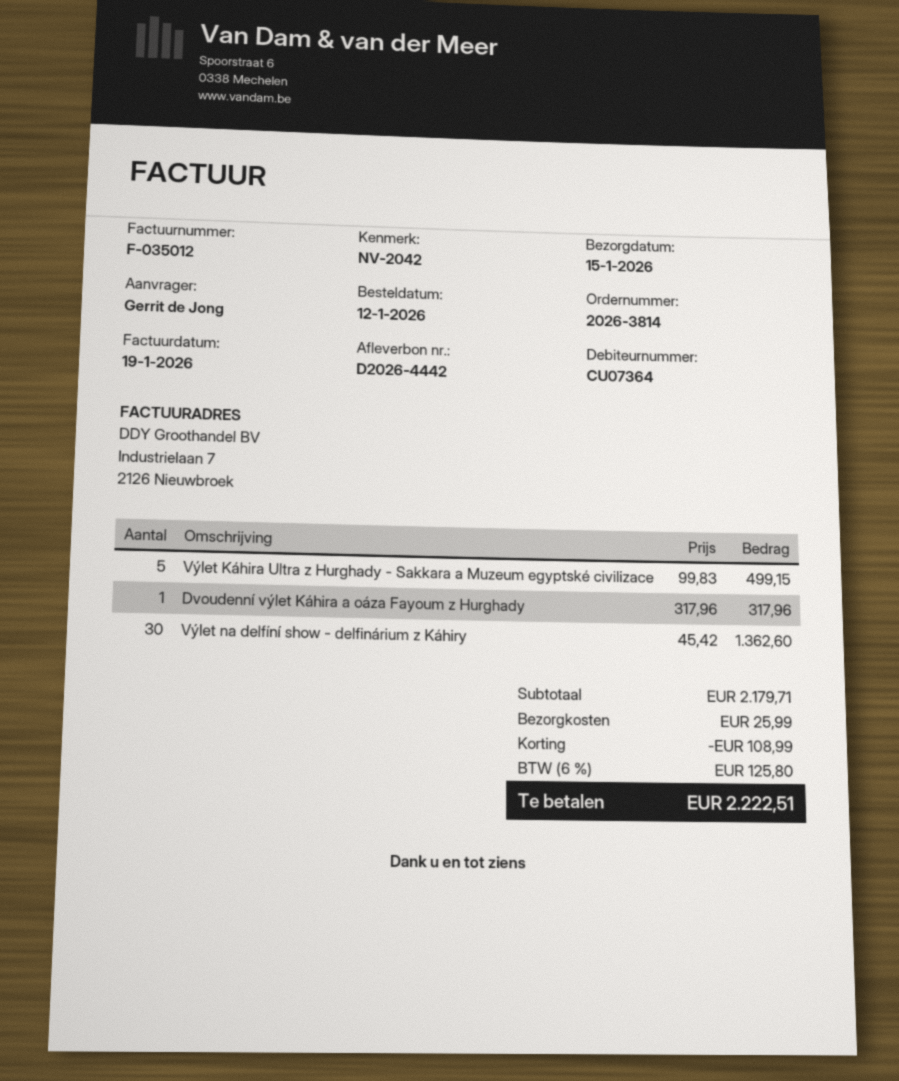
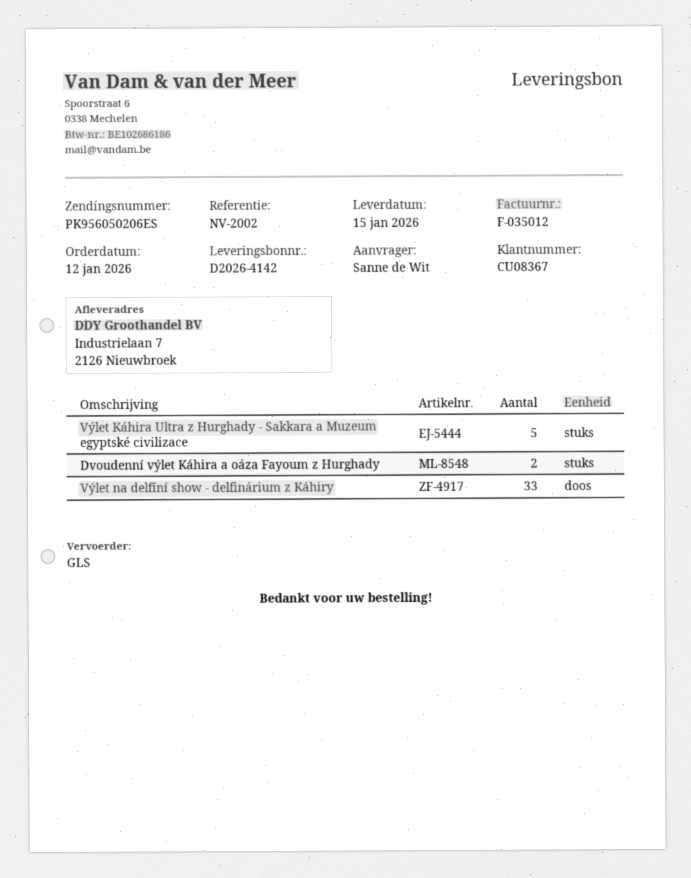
delivery note number: D2026-4442 -> D2026-4142
customer number: CU07364 -> CU08367
reference: NV-2042 -> NV-2002
ordered by: Gerrit de Jong -> Sanne de Wit
Dvoudenní výlet Káhira a oáza Fayoum z Hurghady: 1 -> 2
Výlet na delfíní show - delfinárium z Káhiry: 30 -> 33

